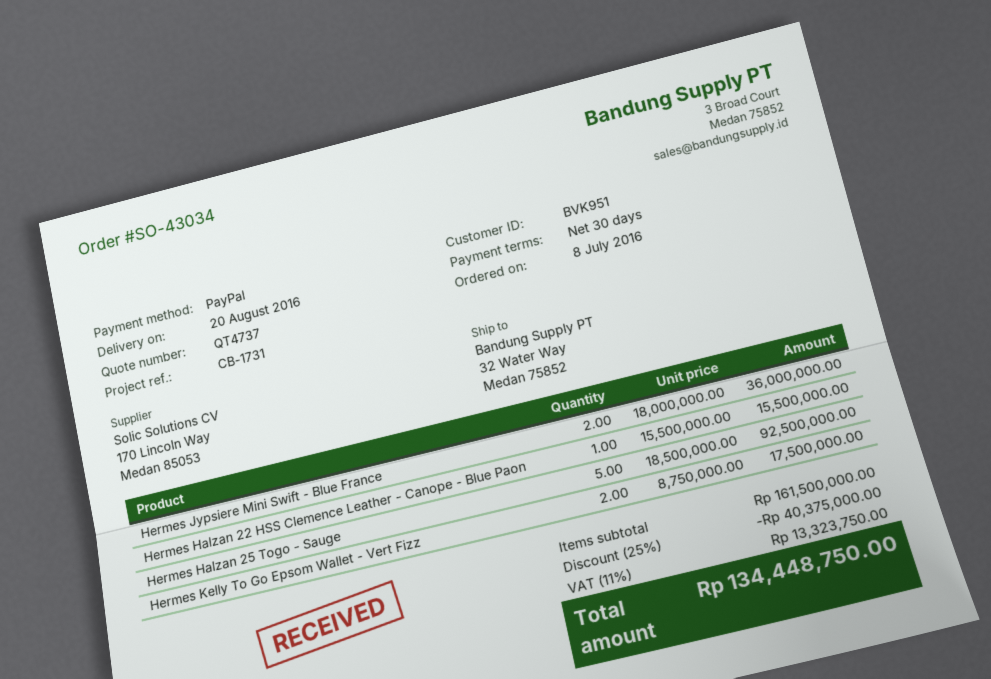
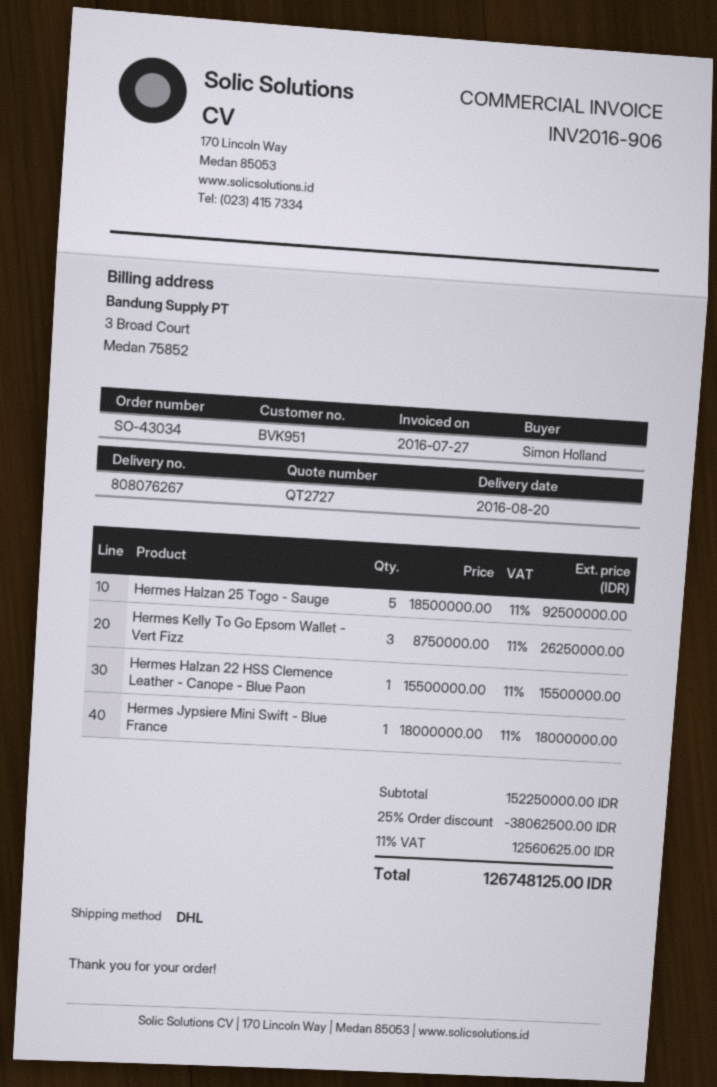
quote number: QT4737 -> QT2727
Hermes Jypsiere Mini Swift - Blue France: 2 x 18000000.00 = 36000000.00 -> 1 x 18000000.00 = 18000000.00
Hermes Kelly To Go Epsom Wallet - Vert Fizz: 2 x 8750000.00 = 17500000.00 -> 3 x 8750000.00 = 26250000.00
subtotal: 161500000.00 -> 152250000.00
discount: 25% = 40375000.00 -> 25% = 38062500.00
tax: 11% = 13323750.00 -> 11% = 12560625.00
total: 134448750.00 -> 126748125.00

